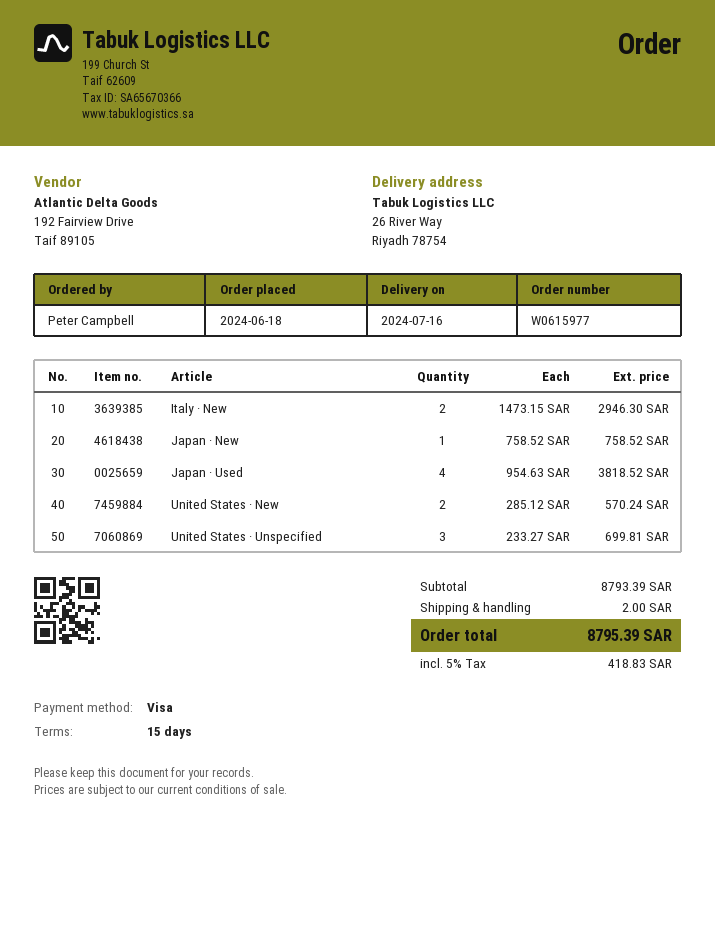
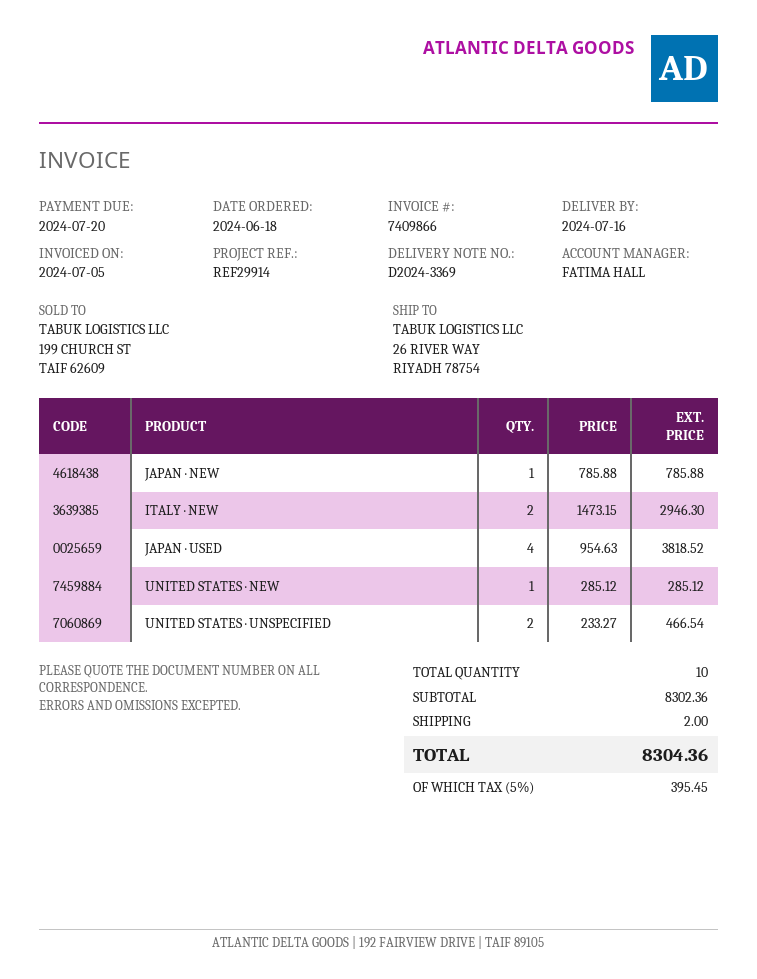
Japan · New: 1 x 758.52 = 758.52 -> 1 x 785.88 = 785.88
United States · New: 2 x 285.12 = 570.24 -> 1 x 285.12 = 285.12
United States · Unspecified: 3 x 233.27 = 699.81 -> 2 x 233.27 = 466.54
subtotal: 8793.39 -> 8302.36
tax: 5% = 418.83 -> 5% = 395.45
total: 8795.39 -> 8304.36

